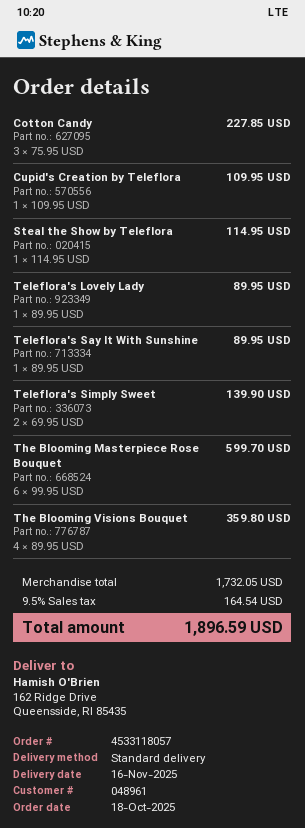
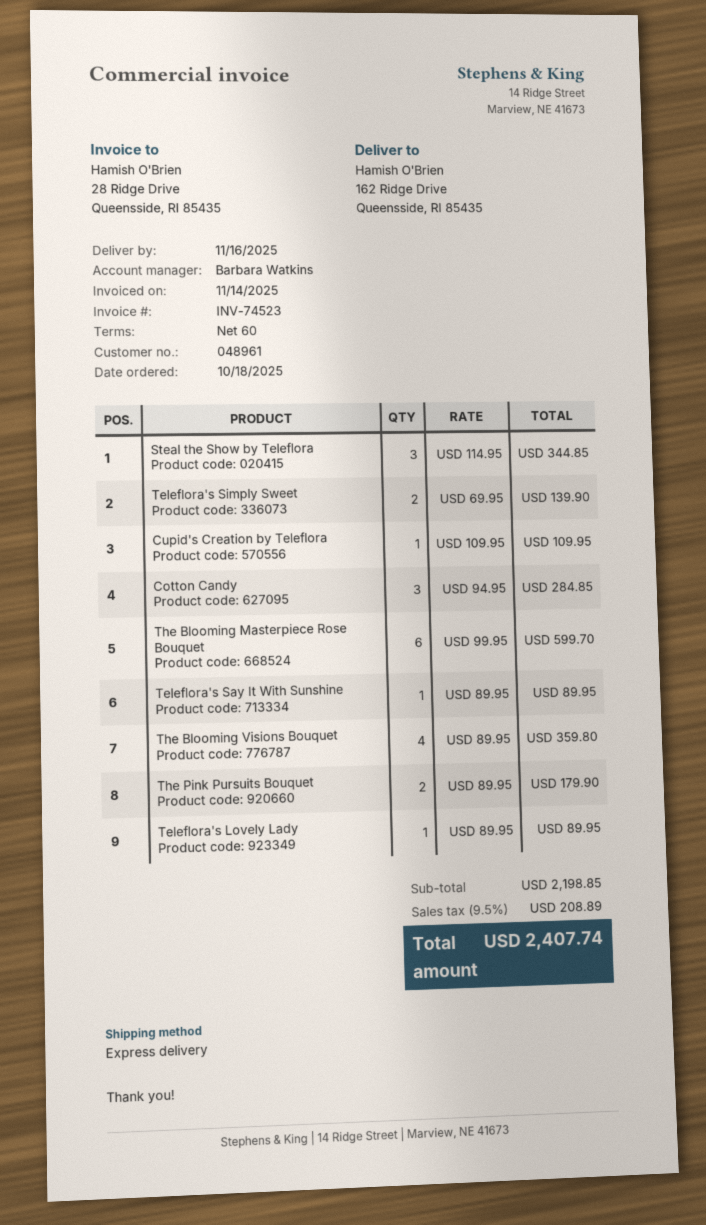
shipping method: standard -> express
Cotton Candy: 3 x 75.95 = 227.85 -> 3 x 94.95 = 284.85
Steal the Show by Teleflora: 1 x 114.95 = 114.95 -> 3 x 114.95 = 344.85
The Pink Pursuits Bouquet: none -> 2 x 89.95 = 179.90
subtotal: 1732.05 -> 2198.85
tax: 9.5% = 164.54 -> 9.5% = 208.89
total: 1896.59 -> 2407.74

